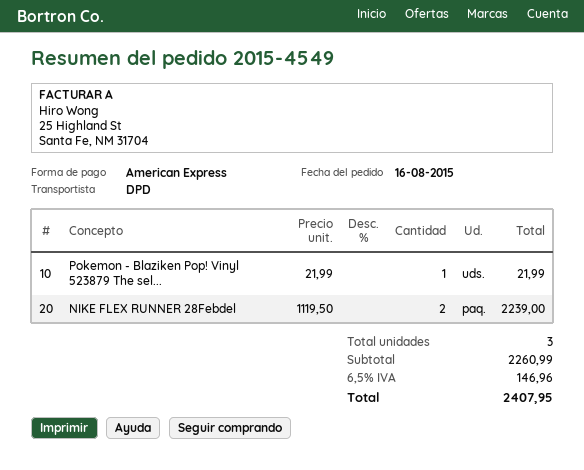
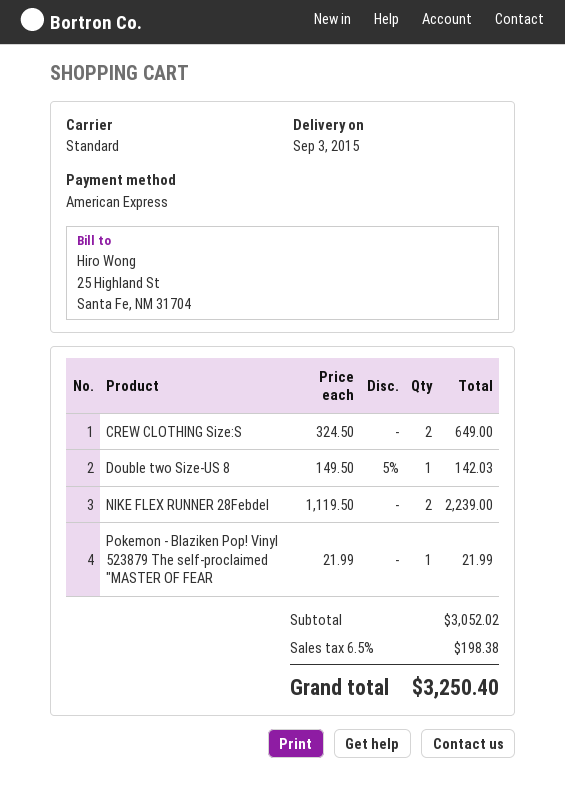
shipping method: DPD -> standard
CREW CLOTHING Size:S: none -> 2 x 324.50 = 649.00
Double two Size-US 8: none -> 1 x 149.50 - 5% = 142.03
subtotal: 2260.99 -> 3052.02
tax: 6.5% = 146.96 -> 6.5% = 198.38
total: 2407.95 -> 3250.40

